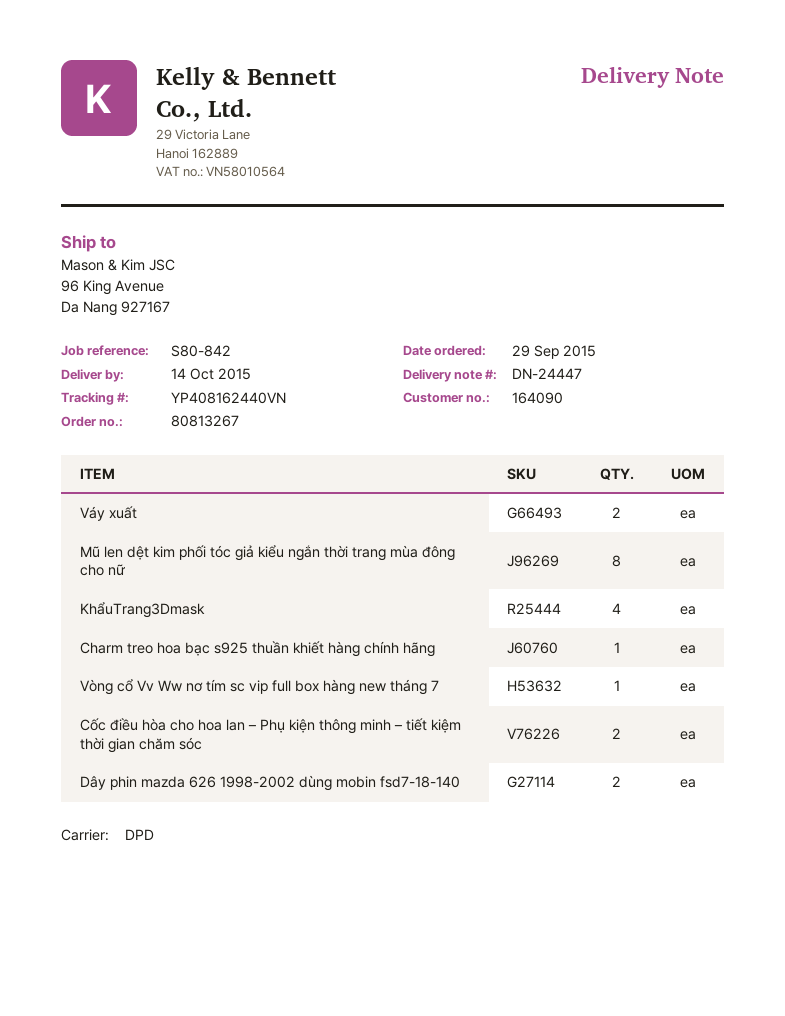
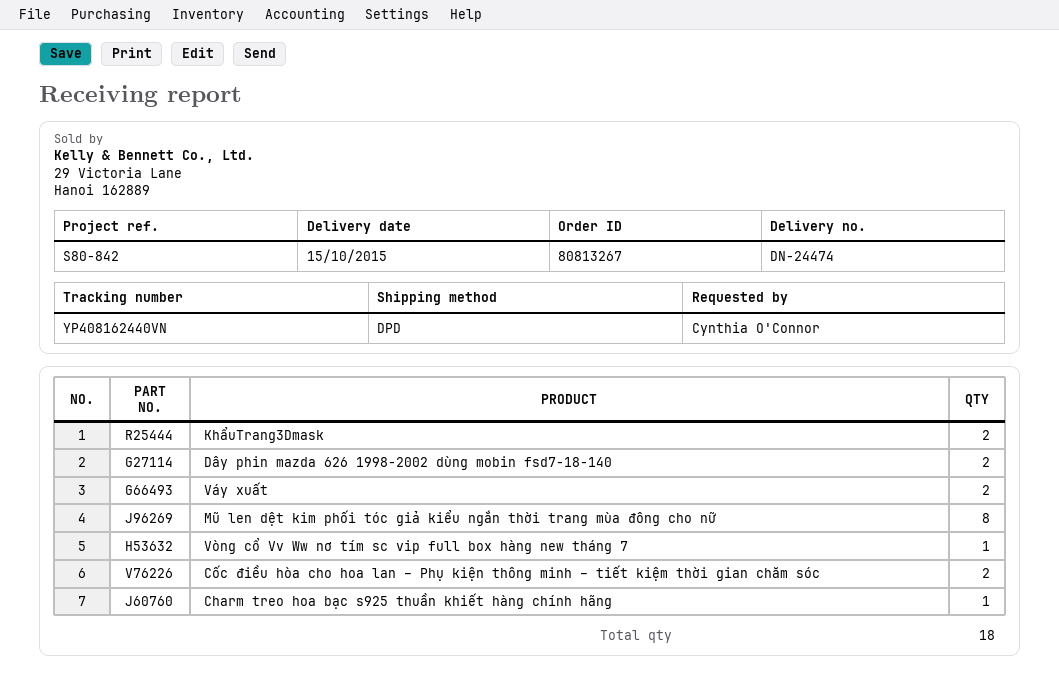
delivery note number: DN-24447 -> DN-24474
delivery date: 2015-10-14 -> 2015-10-15
KhẩuTrang3Dmask: 4 -> 2

